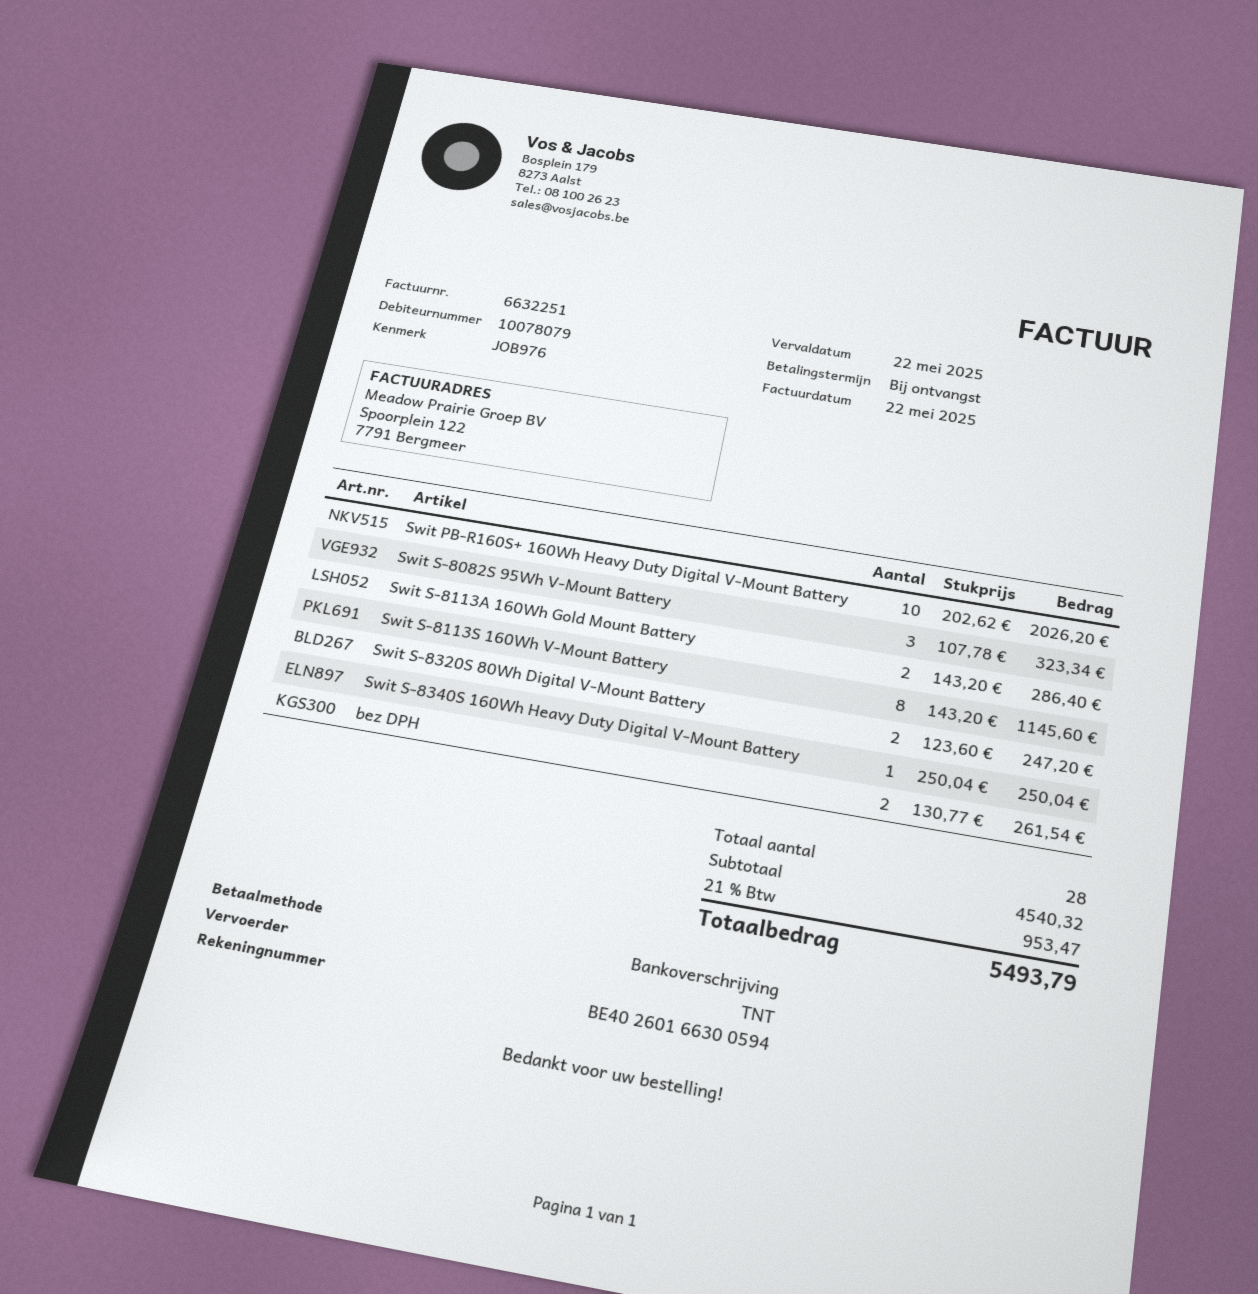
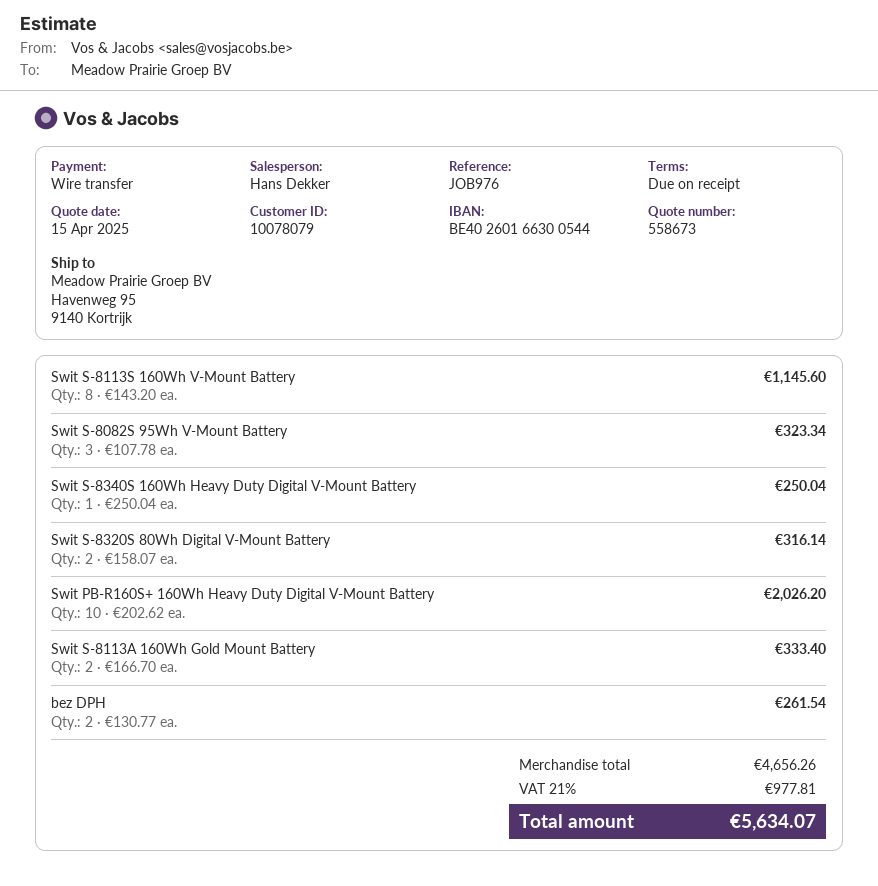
bank account: BE40260166300594 -> BE40260166300544
Swit S-8113A 160Wh Gold Mount Battery: 2 x 143.20 = 286.40 -> 2 x 166.70 = 333.40
Swit S-8320S 80Wh Digital V-Mount Battery: 2 x 123.60 = 247.20 -> 2 x 158.07 = 316.14
subtotal: 4540.32 -> 4656.26
tax: 21% = 953.47 -> 21% = 977.81
total: 5493.79 -> 5634.07

